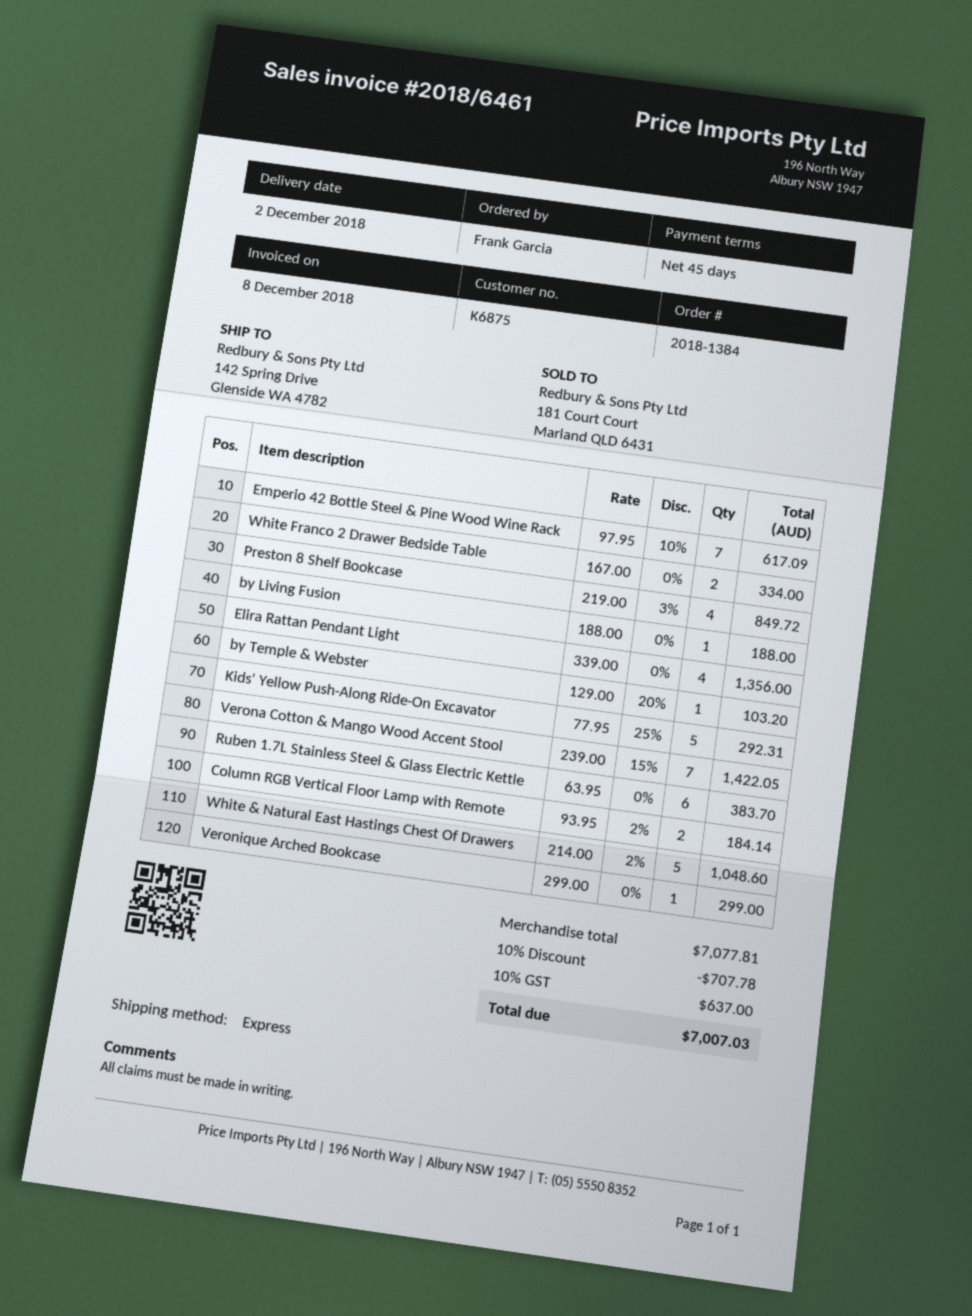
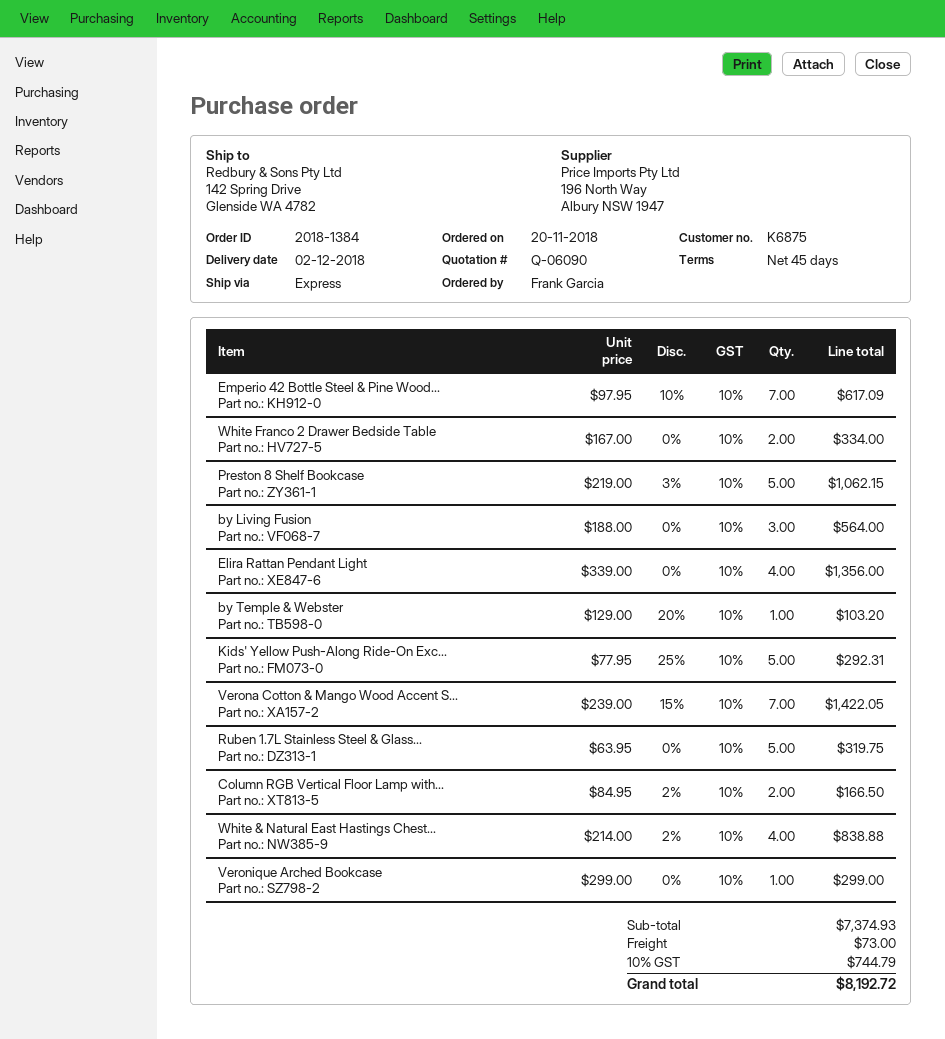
Preston 8 Shelf Bookcase: 4 x 219.00 - 3% = 849.72 -> 5 x 219.00 - 3% = 1062.15
by Living Fusion: 1 x 188.00 = 188.00 -> 3 x 188.00 = 564.00
Ruben 1.7L Stainless Steel & Glass Electric Kettle: 6 x 63.95 = 383.70 -> 5 x 63.95 = 319.75
Column RGB Vertical Floor Lamp with Remote: 2 x 93.95 - 2% = 184.14 -> 2 x 84.95 - 2% = 166.50
White & Natural East Hastings Chest Of Drawers: 5 x 214.00 - 2% = 1048.60 -> 4 x 214.00 - 2% = 838.88
subtotal: 7077.81 -> 7374.93
discount: 10% = 707.78 -> none
shipping: none -> 73.00
tax: 10% = 637.00 -> 10% = 744.79
total: 7007.03 -> 8192.72

